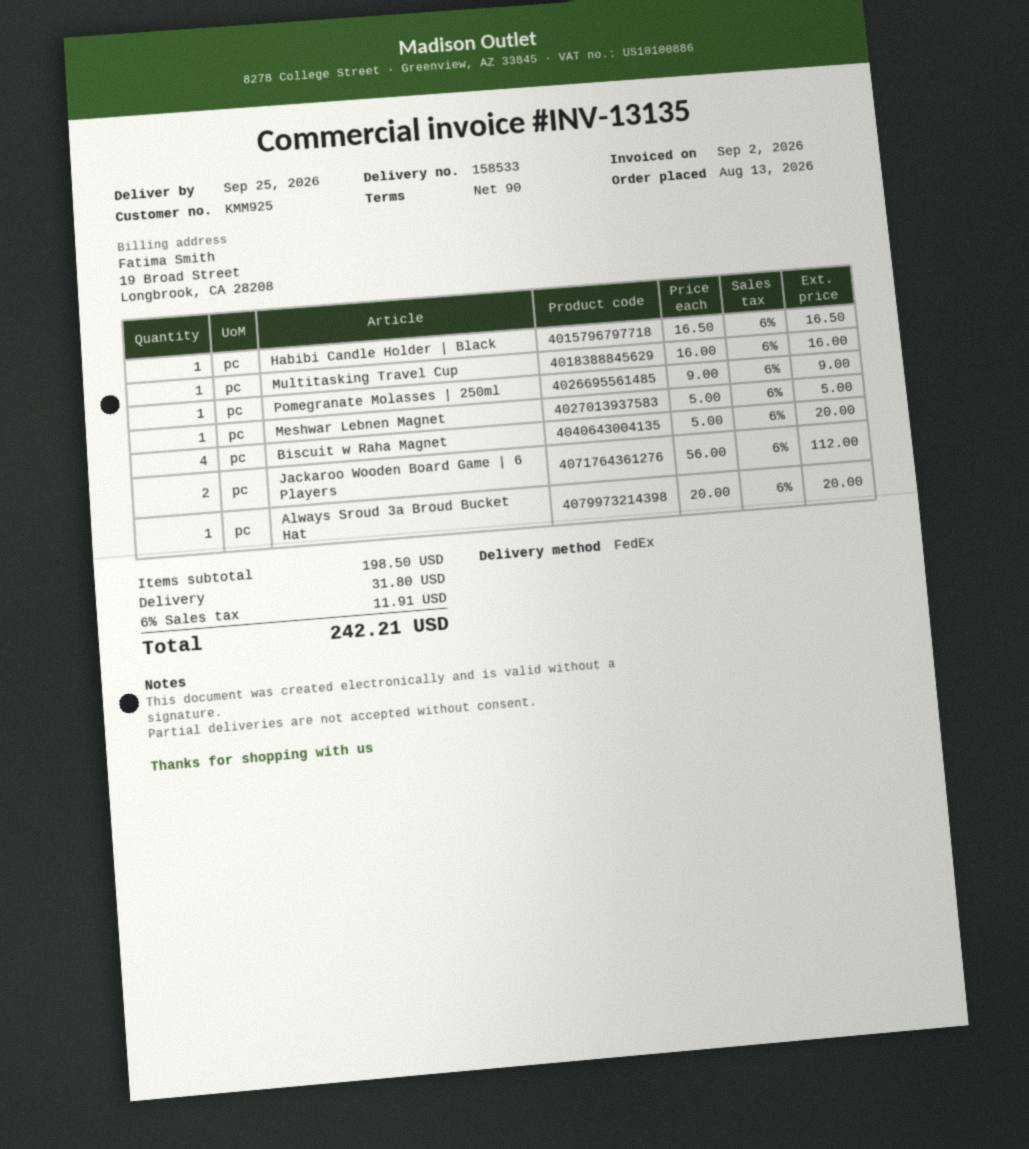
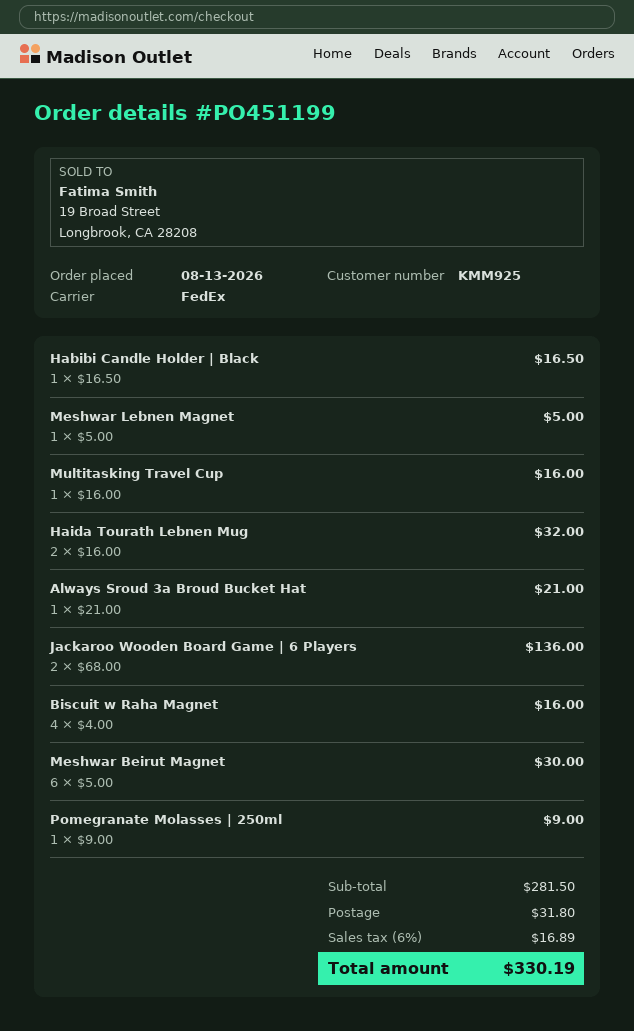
Biscuit w Raha Magnet: 4 x 5.00 = 20.00 -> 4 x 4.00 = 16.00
Jackaroo Wooden Board Game | 6 Players: 2 x 56.00 = 112.00 -> 2 x 68.00 = 136.00
Always Sroud 3a Broud Bucket Hat: 1 x 20.00 = 20.00 -> 1 x 21.00 = 21.00
Haida Tourath Lebnen Mug: none -> 2 x 16.00 = 32.00
Meshwar Beirut Magnet: none -> 6 x 5.00 = 30.00
subtotal: 198.50 -> 281.50
tax: 6% = 11.91 -> 6% = 16.89
total: 242.21 -> 330.19

